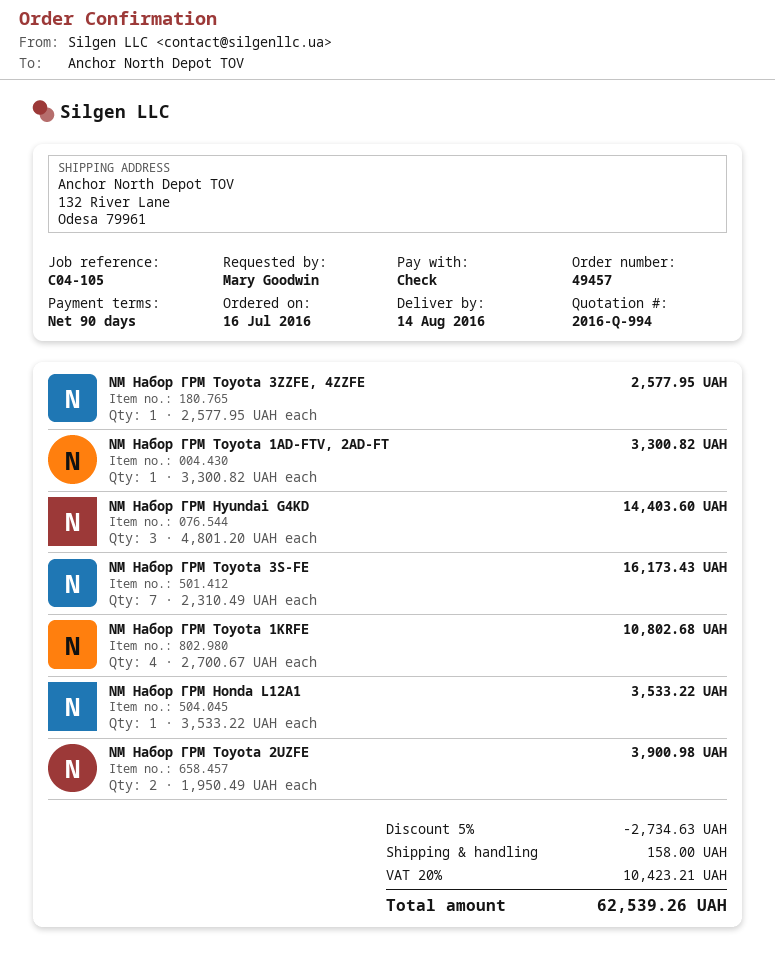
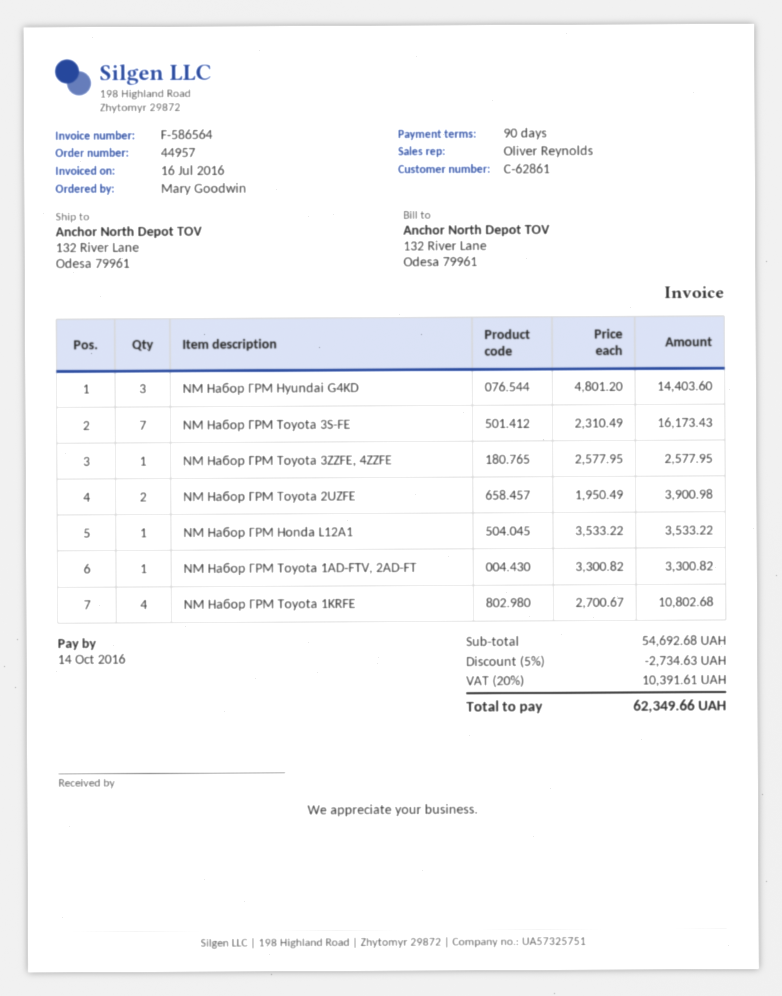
order number: 49457 -> 44957
shipping: 158.00 -> none
tax: 20% = 10423.21 -> 20% = 10391.61
total: 62539.26 -> 62349.66

